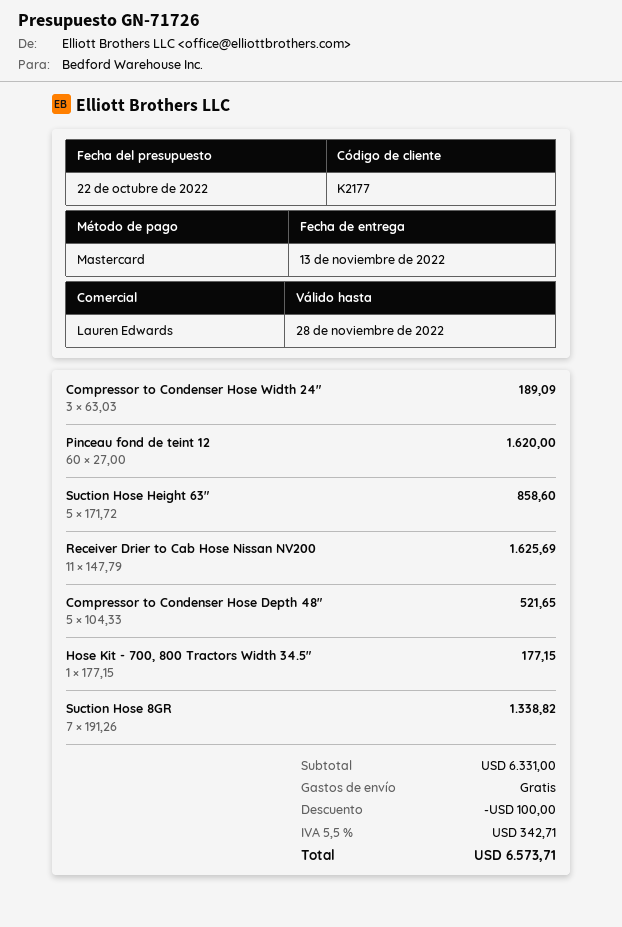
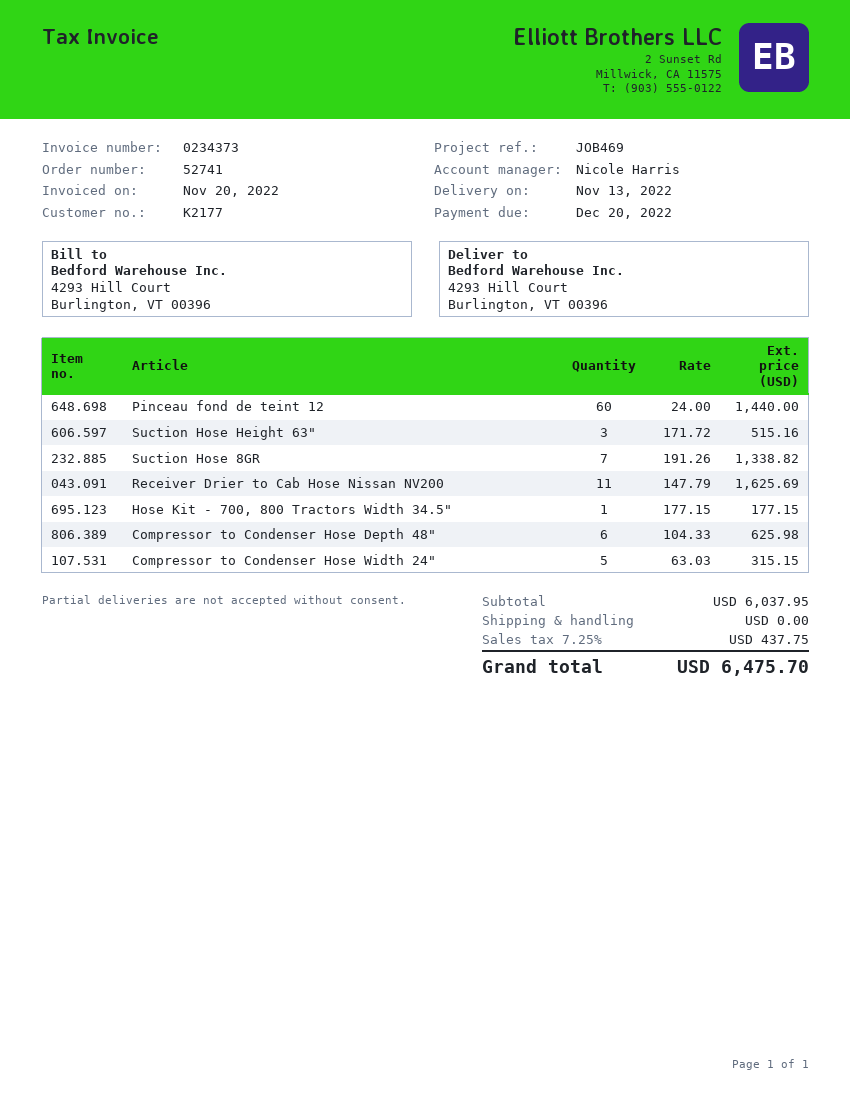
sales rep: Lauren Edwards -> Nicole Harris
Compressor to Condenser Hose Width 24": 3 x 63.03 = 189.09 -> 5 x 63.03 = 315.15
Pinceau fond de teint 12: 60 x 27.00 = 1620.00 -> 60 x 24.00 = 1440.00
Suction Hose Height 63": 5 x 171.72 = 858.60 -> 3 x 171.72 = 515.16
Compressor to Condenser Hose Depth 48": 5 x 104.33 = 521.65 -> 6 x 104.33 = 625.98
subtotal: 6331.00 -> 6037.95
discount: 100.00 -> none
tax: 5.5% = 342.71 -> 7.25% = 437.75
total: 6573.71 -> 6475.70

